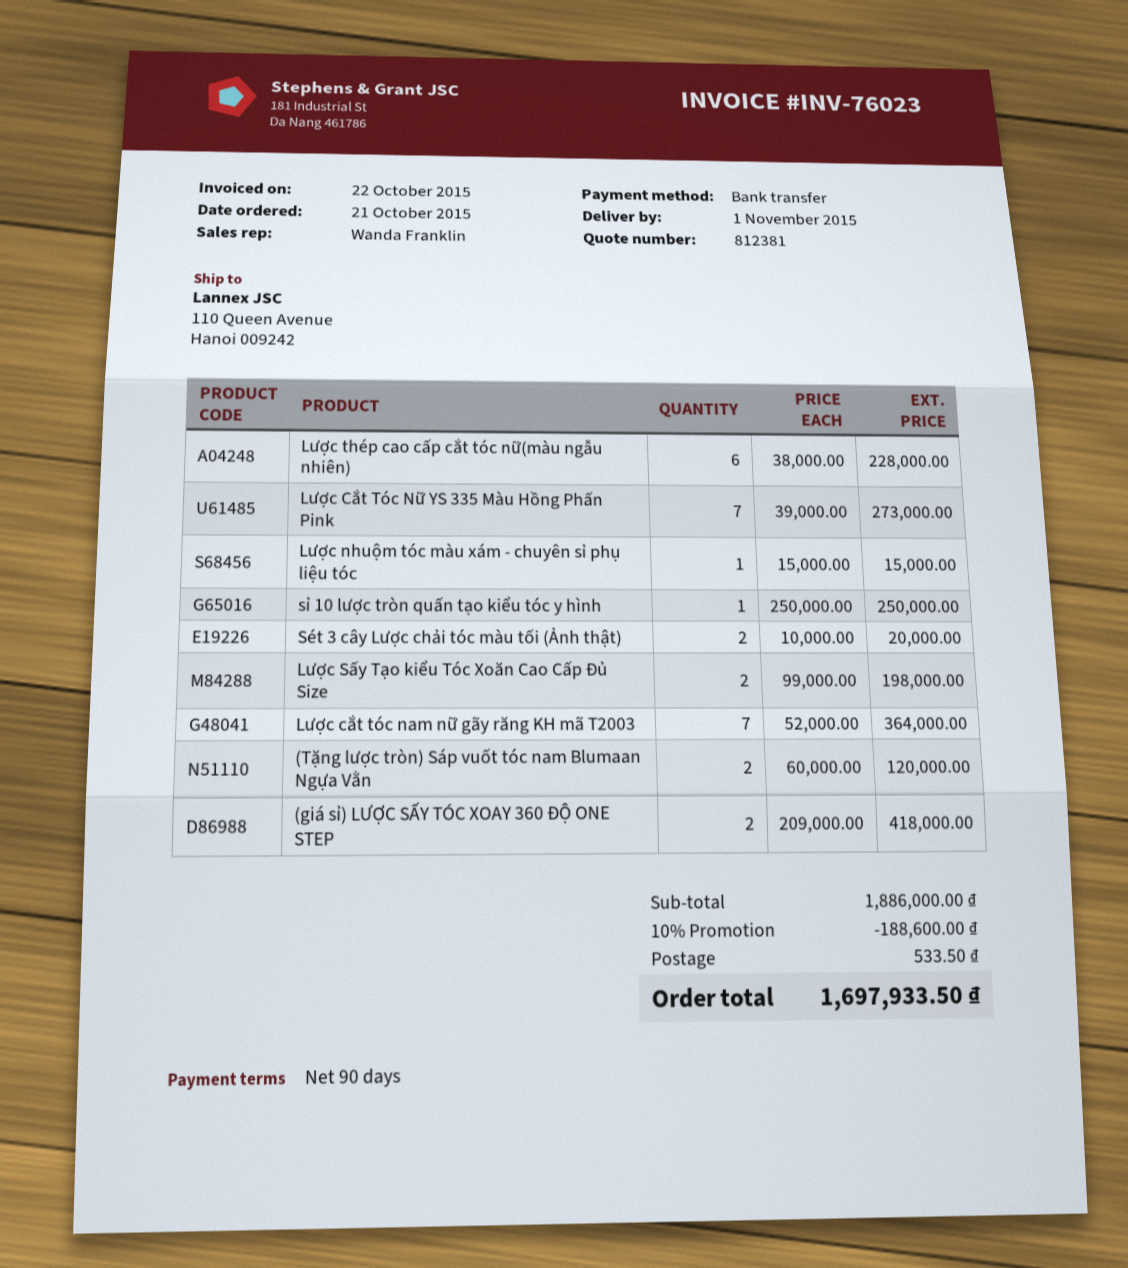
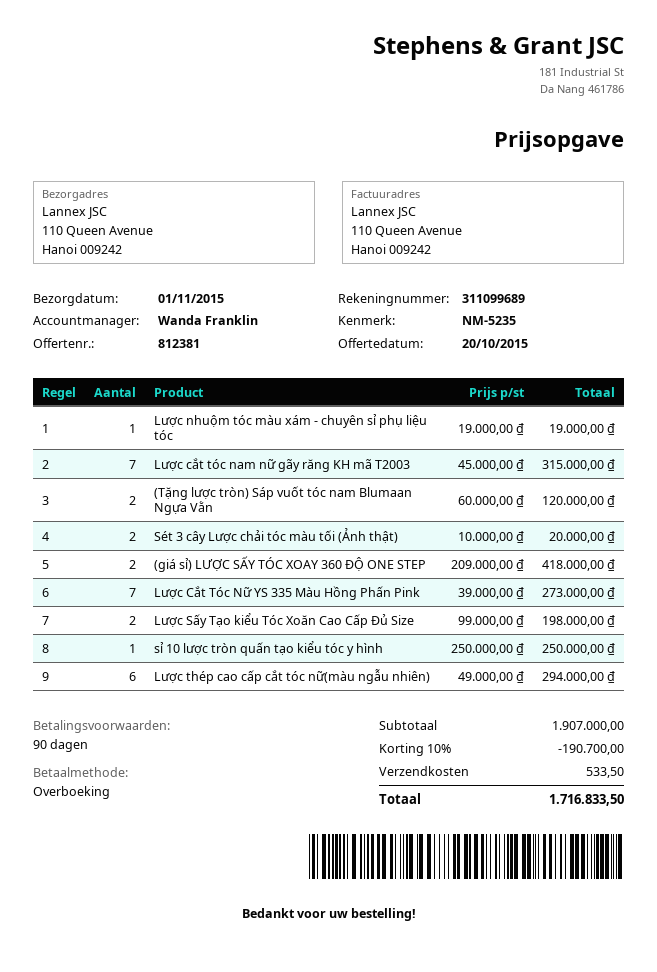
Lược thép cao cấp cắt tóc nữ(màu ngẫu nhiên): 6 x 38000.00 = 228000.00 -> 6 x 49000.00 = 294000.00
Lược nhuộm tóc màu xám - chuyên sỉ phụ liệu tóc: 1 x 15000.00 = 15000.00 -> 1 x 19000.00 = 19000.00
Lược cắt tóc nam nữ gãy răng KH mã T2003: 7 x 52000.00 = 364000.00 -> 7 x 45000.00 = 315000.00
subtotal: 1886000.00 -> 1907000.00
discount: 10% = 188600.00 -> 10% = 190700.00
total: 1697933.50 -> 1716833.50

